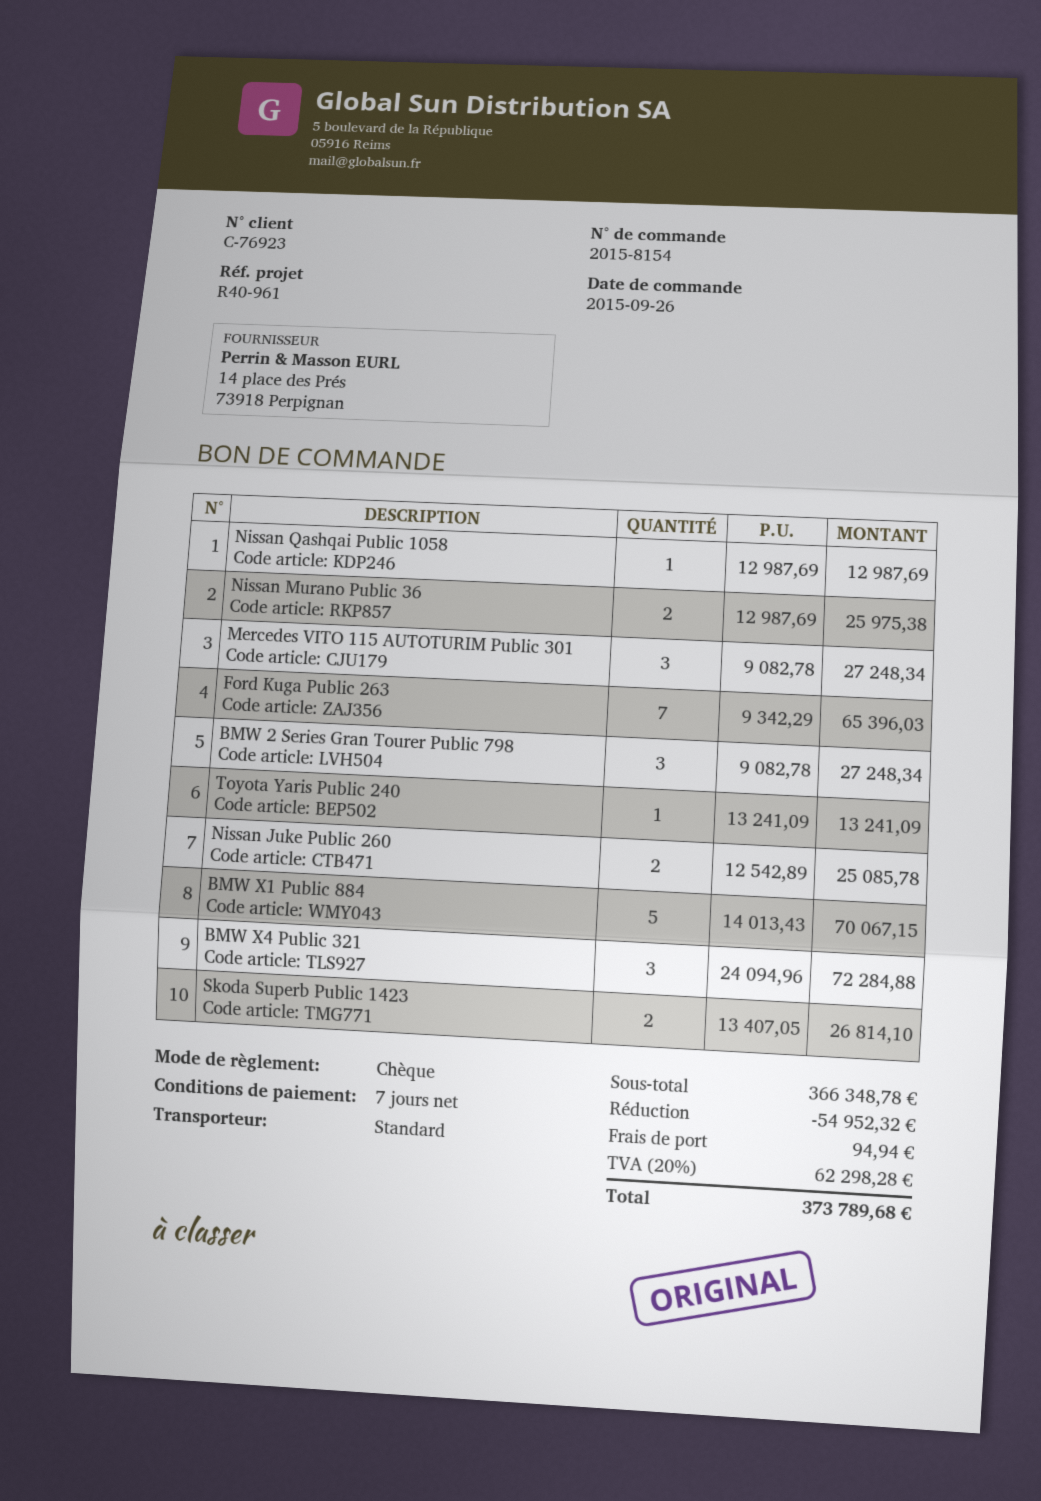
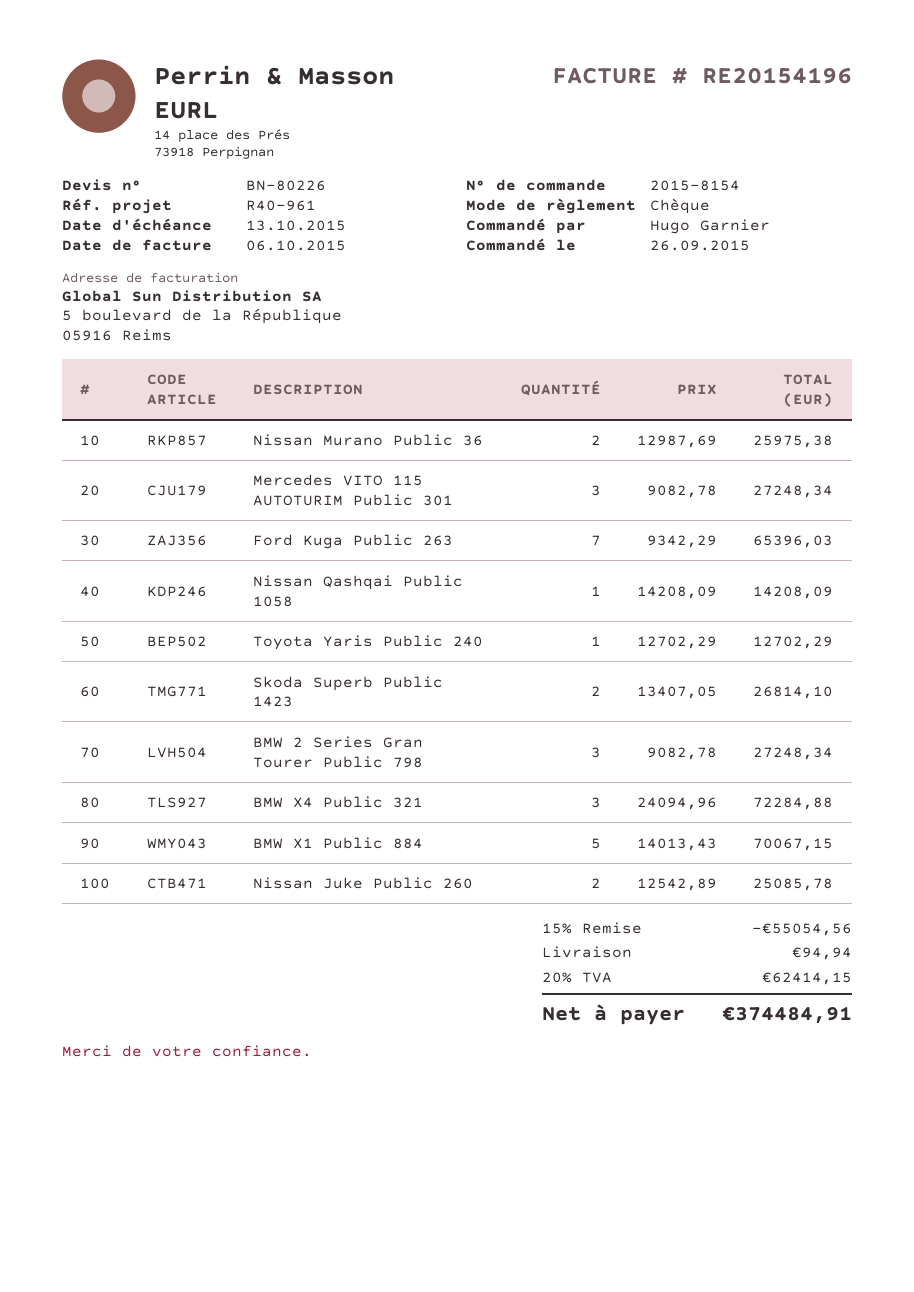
Nissan Qashqai Public 1058: 1 x 12987.69 = 12987.69 -> 1 x 14208.09 = 14208.09
Toyota Yaris Public 240: 1 x 13241.09 = 13241.09 -> 1 x 12702.29 = 12702.29
discount: 54952.32 -> 55054.56
tax: 20% = 62298.28 -> 20% = 62414.15
total: 373789.68 -> 374484.91

